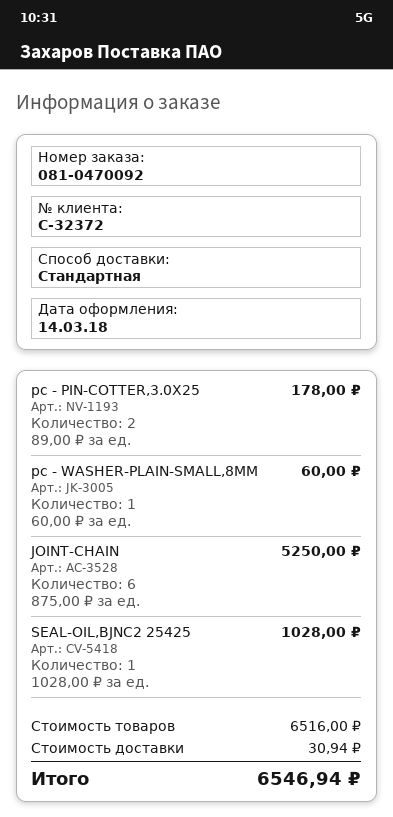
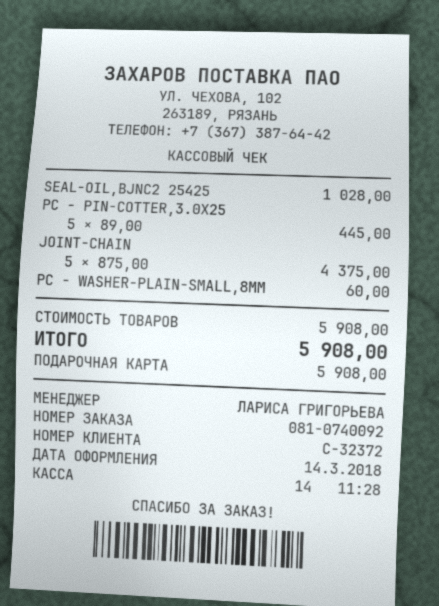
order number: 081-0470092 -> 081-0740092
pc - PIN-COTTER,3.0X25: 2 x 89.00 = 178.00 -> 5 x 89.00 = 445.00
JOINT-CHAIN: 6 x 875.00 = 5250.00 -> 5 x 875.00 = 4375.00
subtotal: 6516.00 -> 5908.00
shipping: 30.94 -> none
total: 6546.94 -> 5908.00

